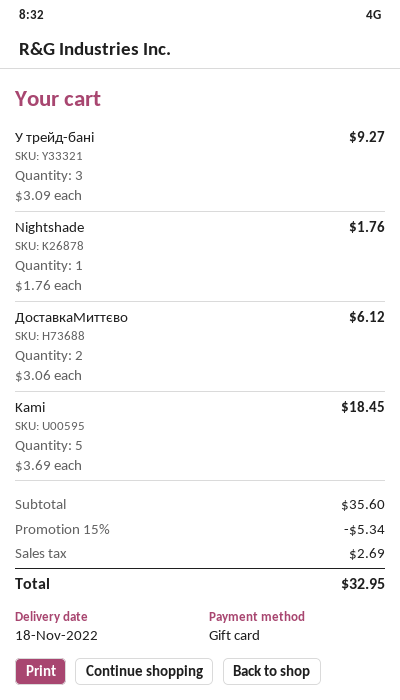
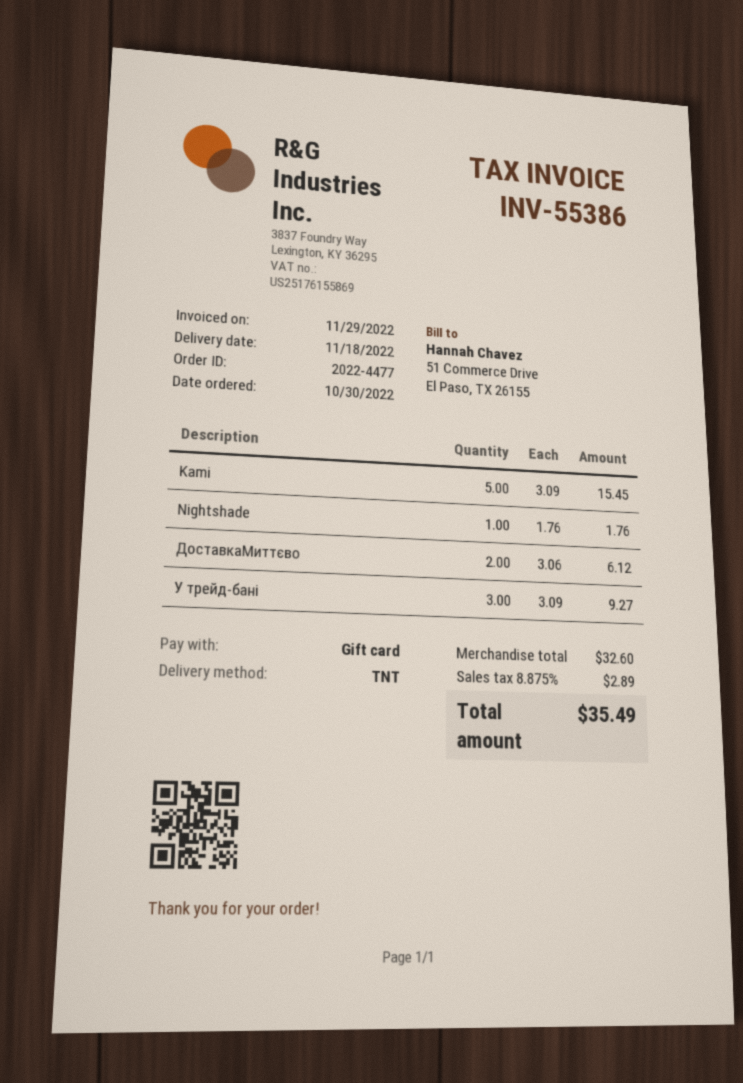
Kami: 5 x 3.69 = 18.45 -> 5 x 3.09 = 15.45
subtotal: 35.60 -> 32.60
discount: 15% = 5.34 -> none
tax: 2.69 -> 2.89
total: 32.95 -> 35.49

